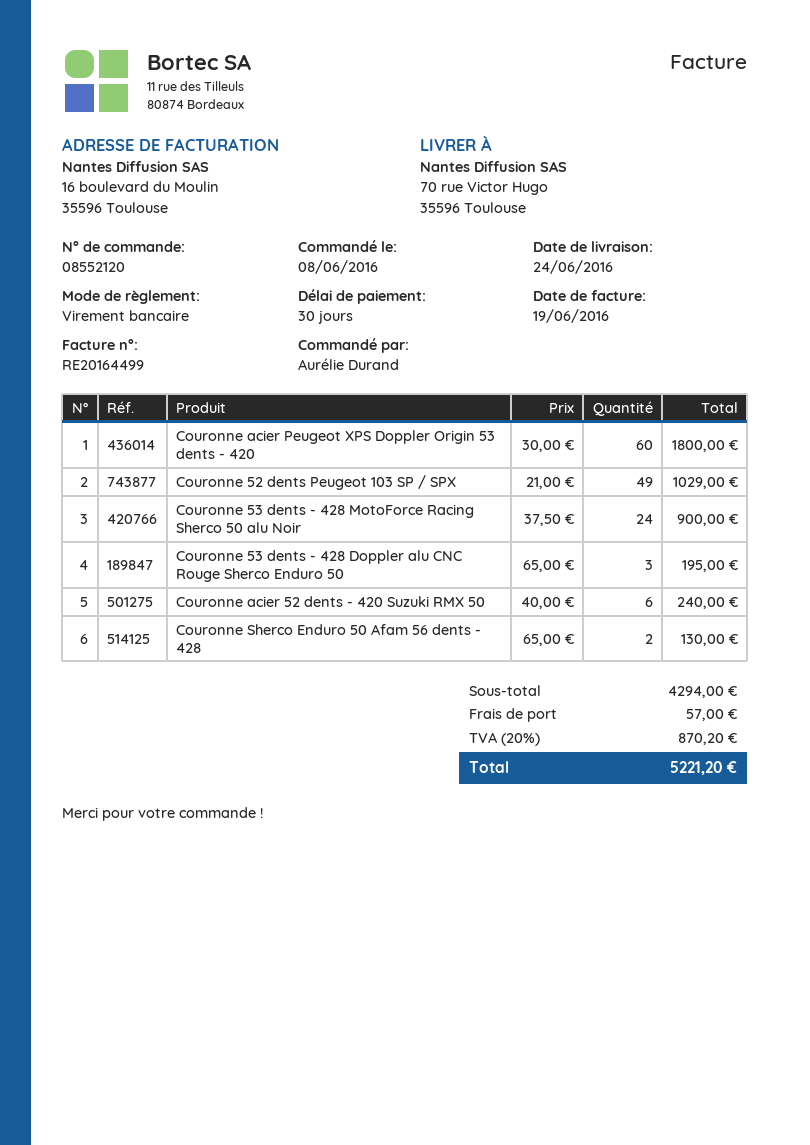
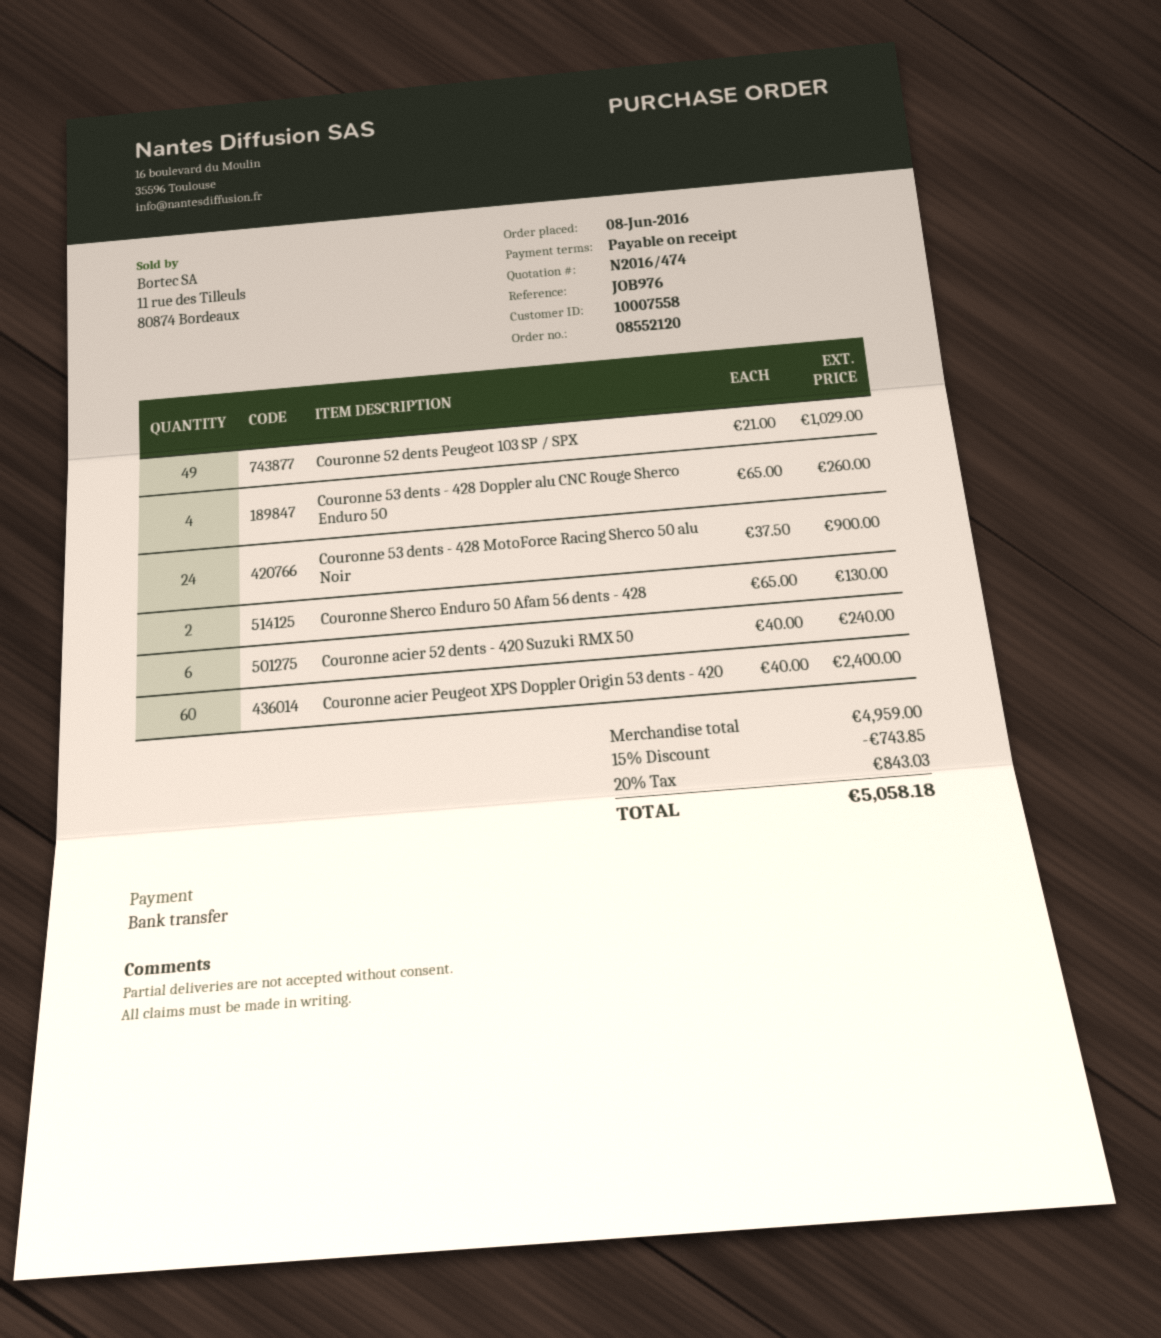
payment terms: 30 days -> on receipt
Couronne acier Peugeot XPS Doppler Origin 53 dents - 420: 60 x 30.00 = 1800.00 -> 60 x 40.00 = 2400.00
Couronne 53 dents - 428 Doppler alu CNC Rouge Sherco Enduro 50: 3 x 65.00 = 195.00 -> 4 x 65.00 = 260.00
subtotal: 4294.00 -> 4959.00
discount: none -> 15% = 743.85
shipping: 57.00 -> none
tax: 20% = 870.20 -> 20% = 843.03
total: 5221.20 -> 5058.18

